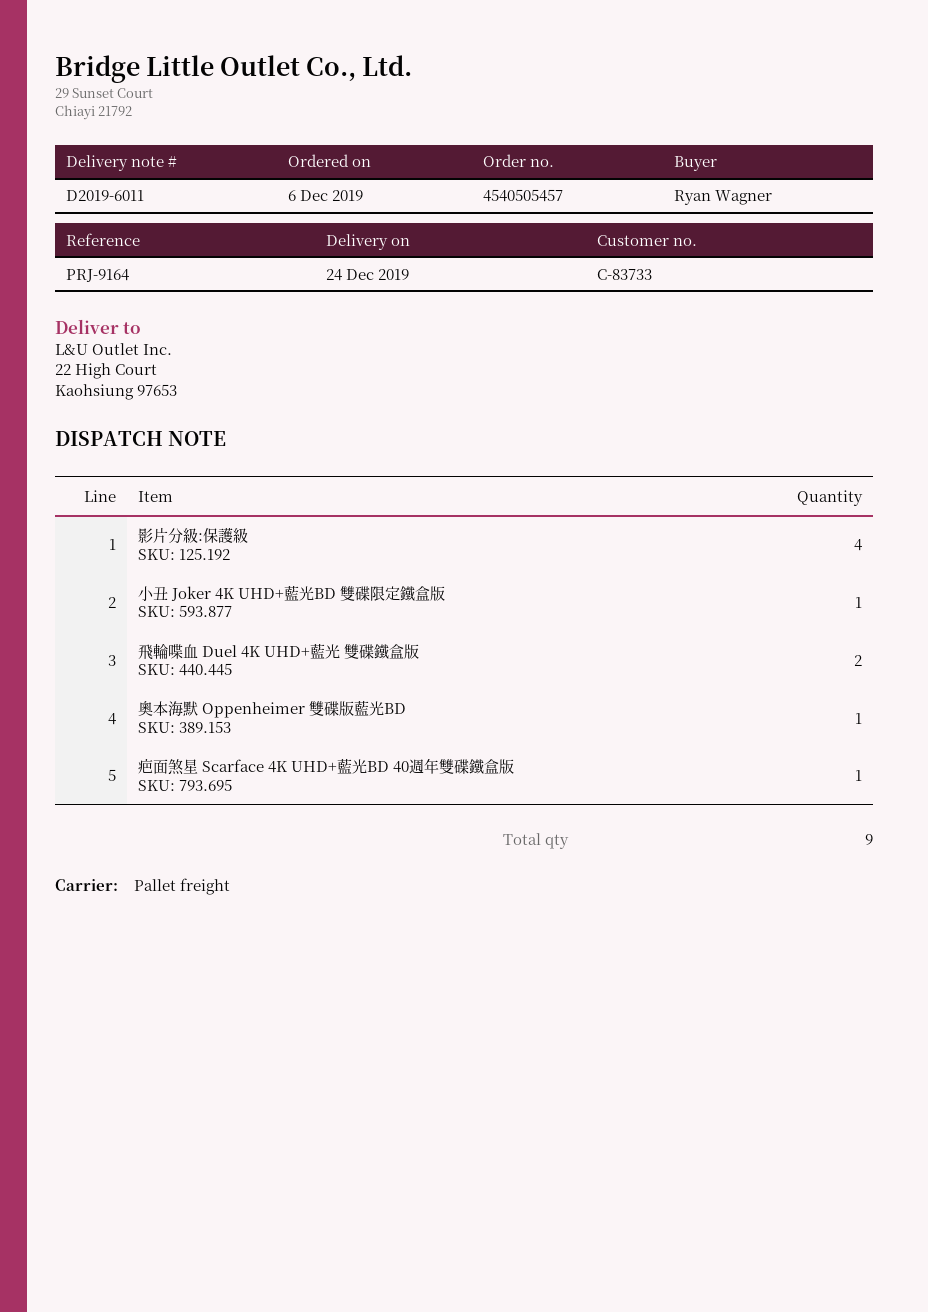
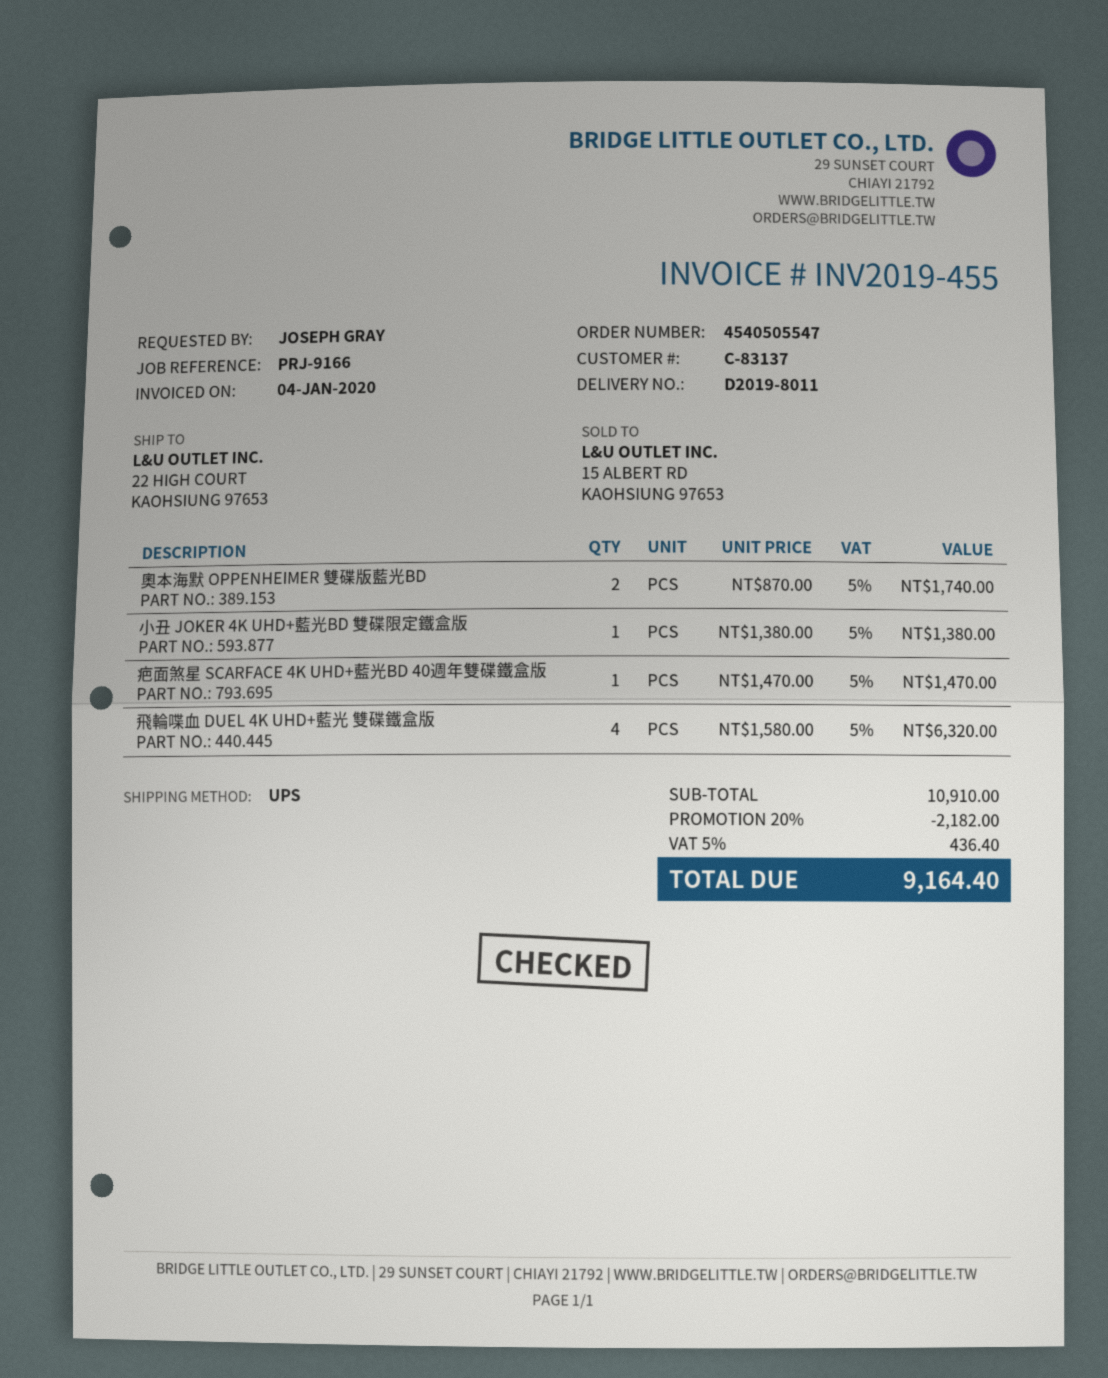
order number: 4540505457 -> 4540505547
delivery note number: D2019-6011 -> D2019-8011
customer number: C-83733 -> C-83137
reference: PRJ-9164 -> PRJ-9166
ordered by: Ryan Wagner -> JOSEPH GRAY
shipping method: pallet freight -> UPS
影片分級:保護級: 4 -> none
飛輪喋血 Duel 4K UHD+藍光 雙碟鐵盒版: 2 -> 4
奧本海默 Oppenheimer 雙碟版藍光BD: 1 -> 2

